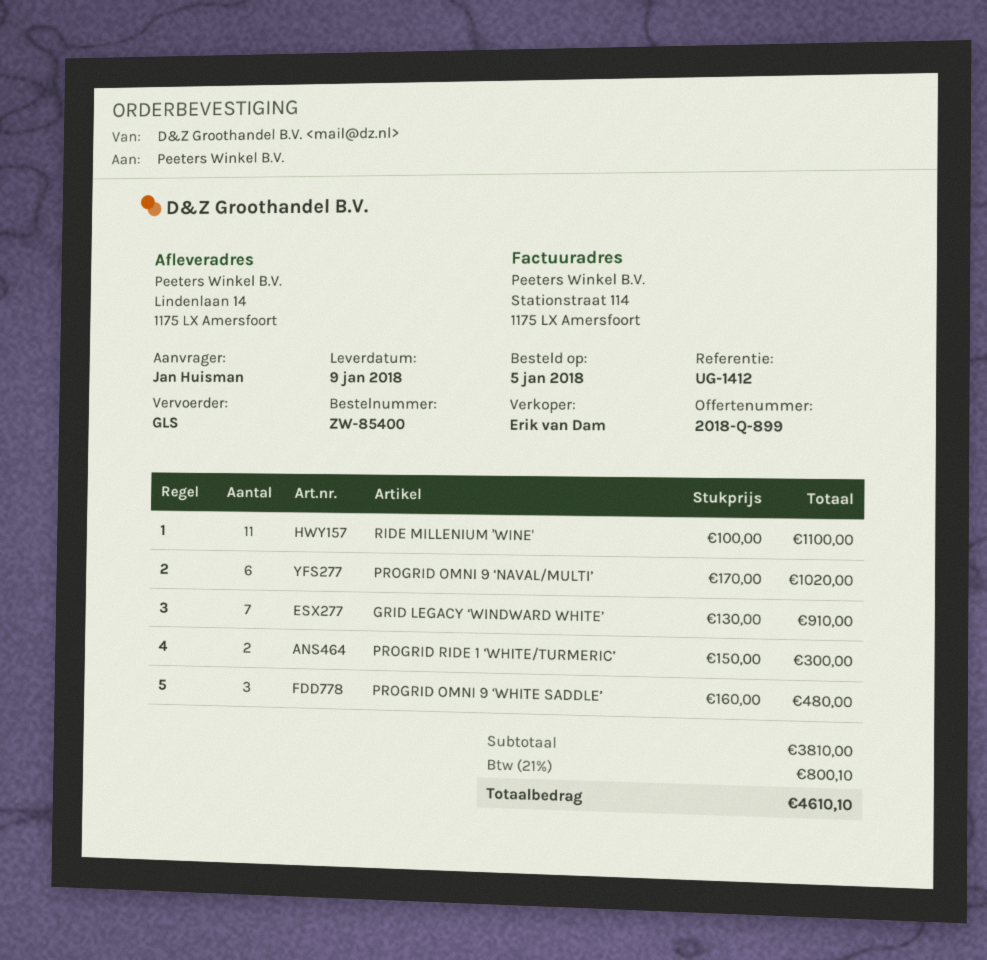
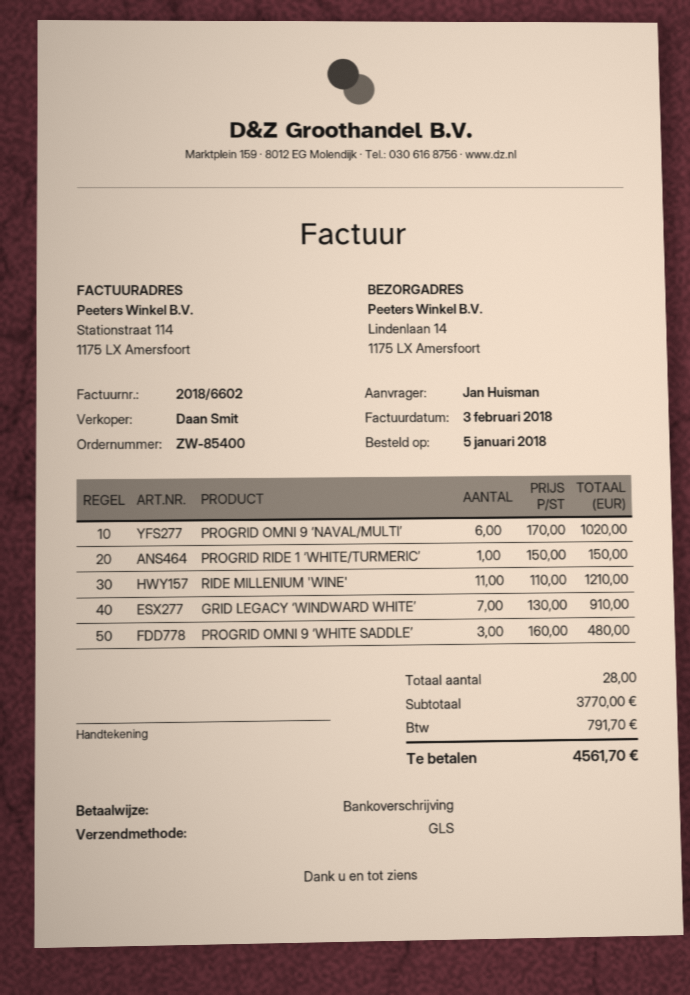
sales rep: Erik van Dam -> Daan Smit
RIDE MILLENIUM 'WINE': 11 x 100.00 = 1100.00 -> 11 x 110.00 = 1210.00
PROGRID RIDE 1 ‘WHITE/TURMERIC’: 2 x 150.00 = 300.00 -> 1 x 150.00 = 150.00
subtotal: 3810.00 -> 3770.00
tax: 800.10 -> 791.70
total: 4610.10 -> 4561.70

